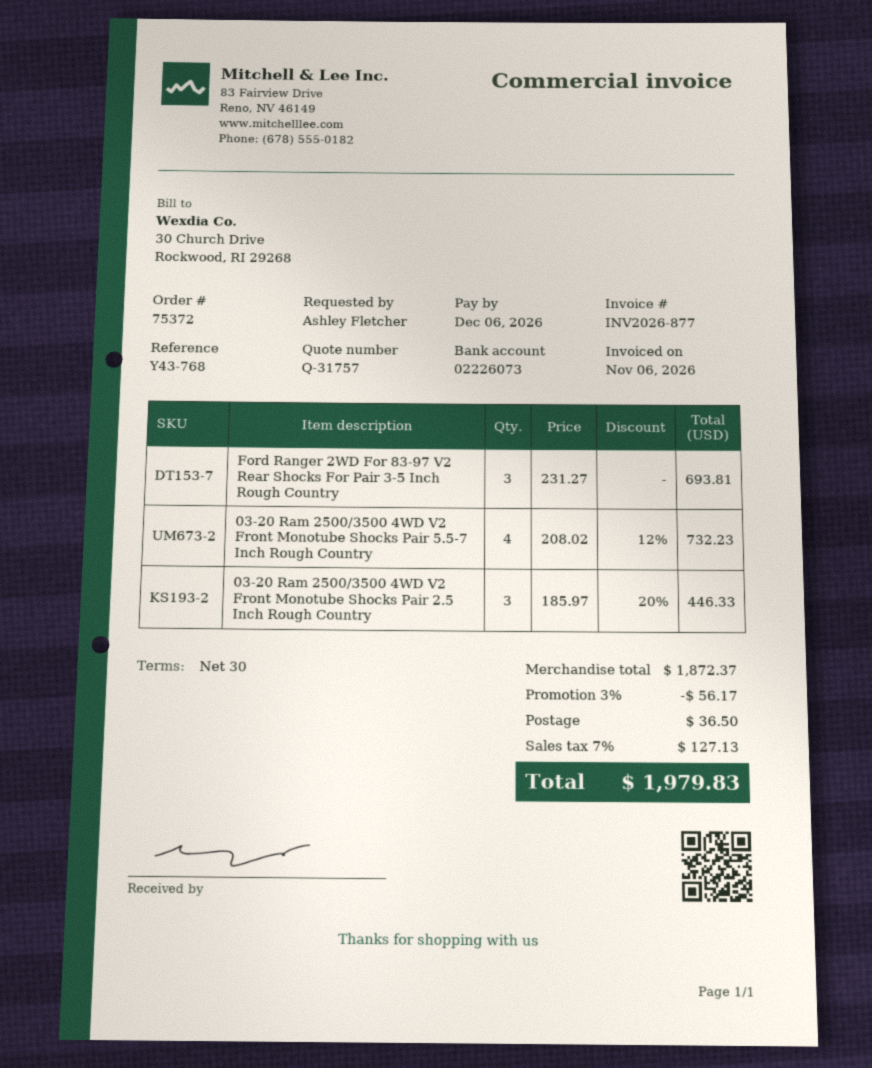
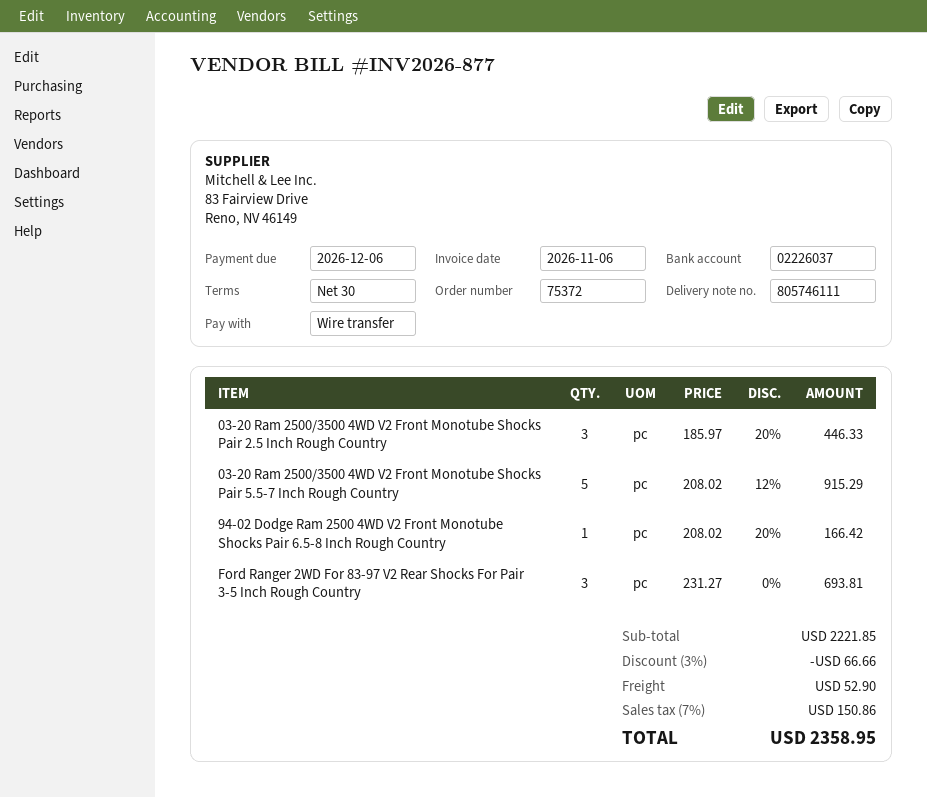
bank account: 02226073 -> 02226037
03-20 Ram 2500/3500 4WD V2 Front Monotube Shocks Pair 5.5-7 Inch Rough Country: 4 x 208.02 - 12% = 732.23 -> 5 x 208.02 - 12% = 915.29
94-02 Dodge Ram 2500 4WD V2 Front Monotube Shocks Pair 6.5-8 Inch Rough Country: none -> 1 x 208.02 - 20% = 166.42
subtotal: 1872.37 -> 2221.85
discount: 3% = 56.17 -> 3% = 66.66
shipping: 36.50 -> 52.90
tax: 7% = 127.13 -> 7% = 150.86
total: 1979.83 -> 2358.95

